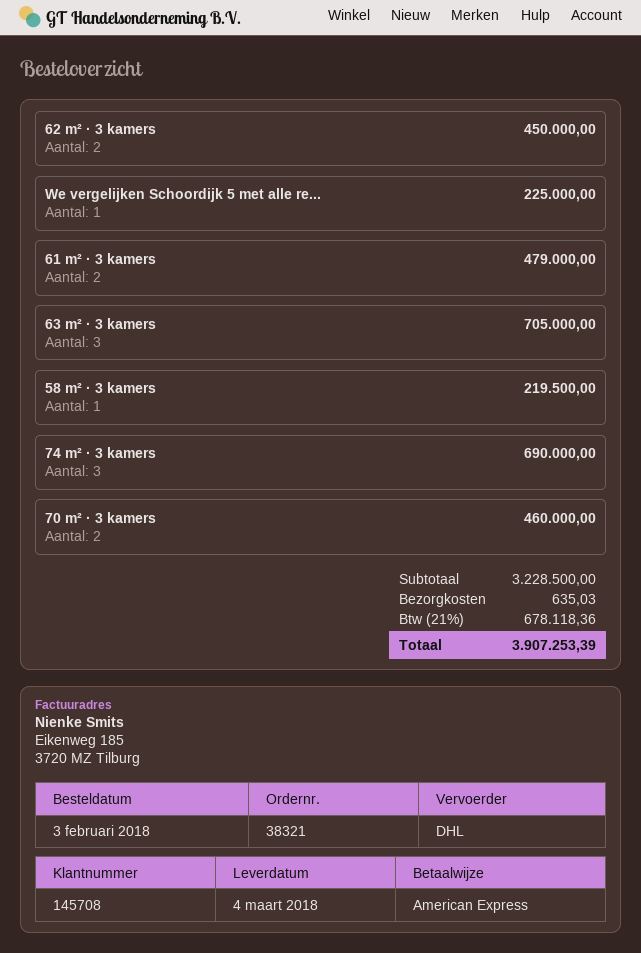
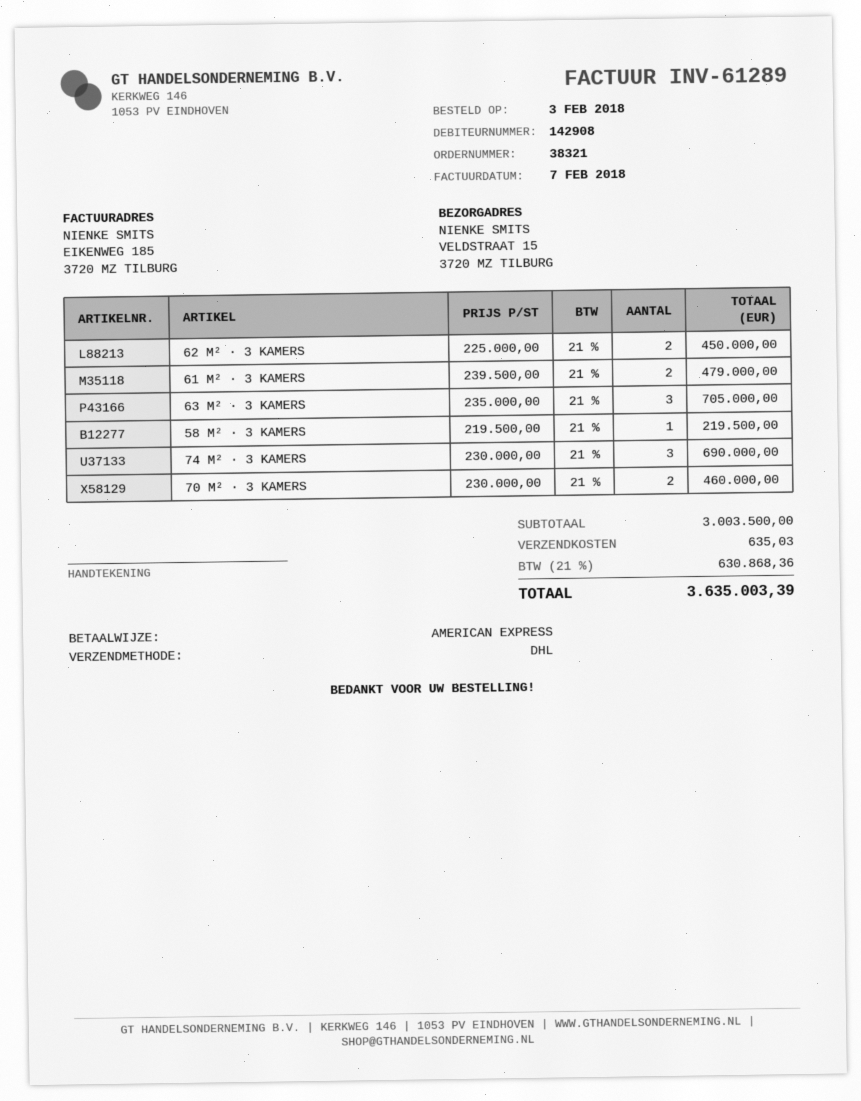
customer number: 145708 -> 142908
We vergelijken Schoordijk 5 met alle re...: 1 for 225000.00 -> none
subtotal: 3228500.00 -> 3003500.00
tax: 21% = 678118.36 -> 21% = 630868.36
total: 3907253.39 -> 3635003.39

